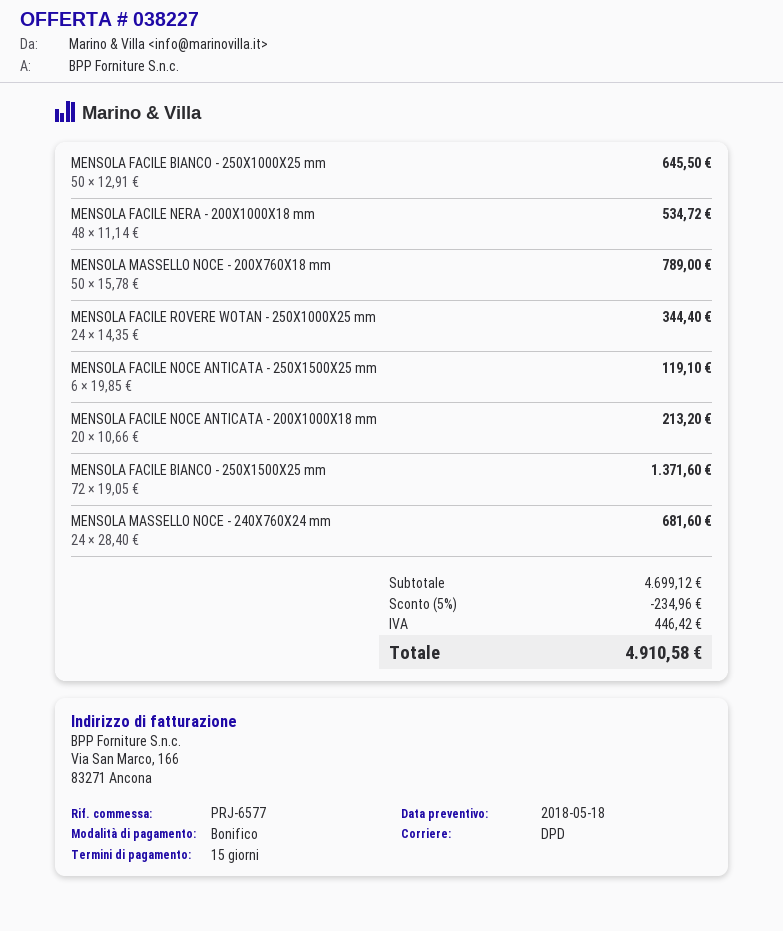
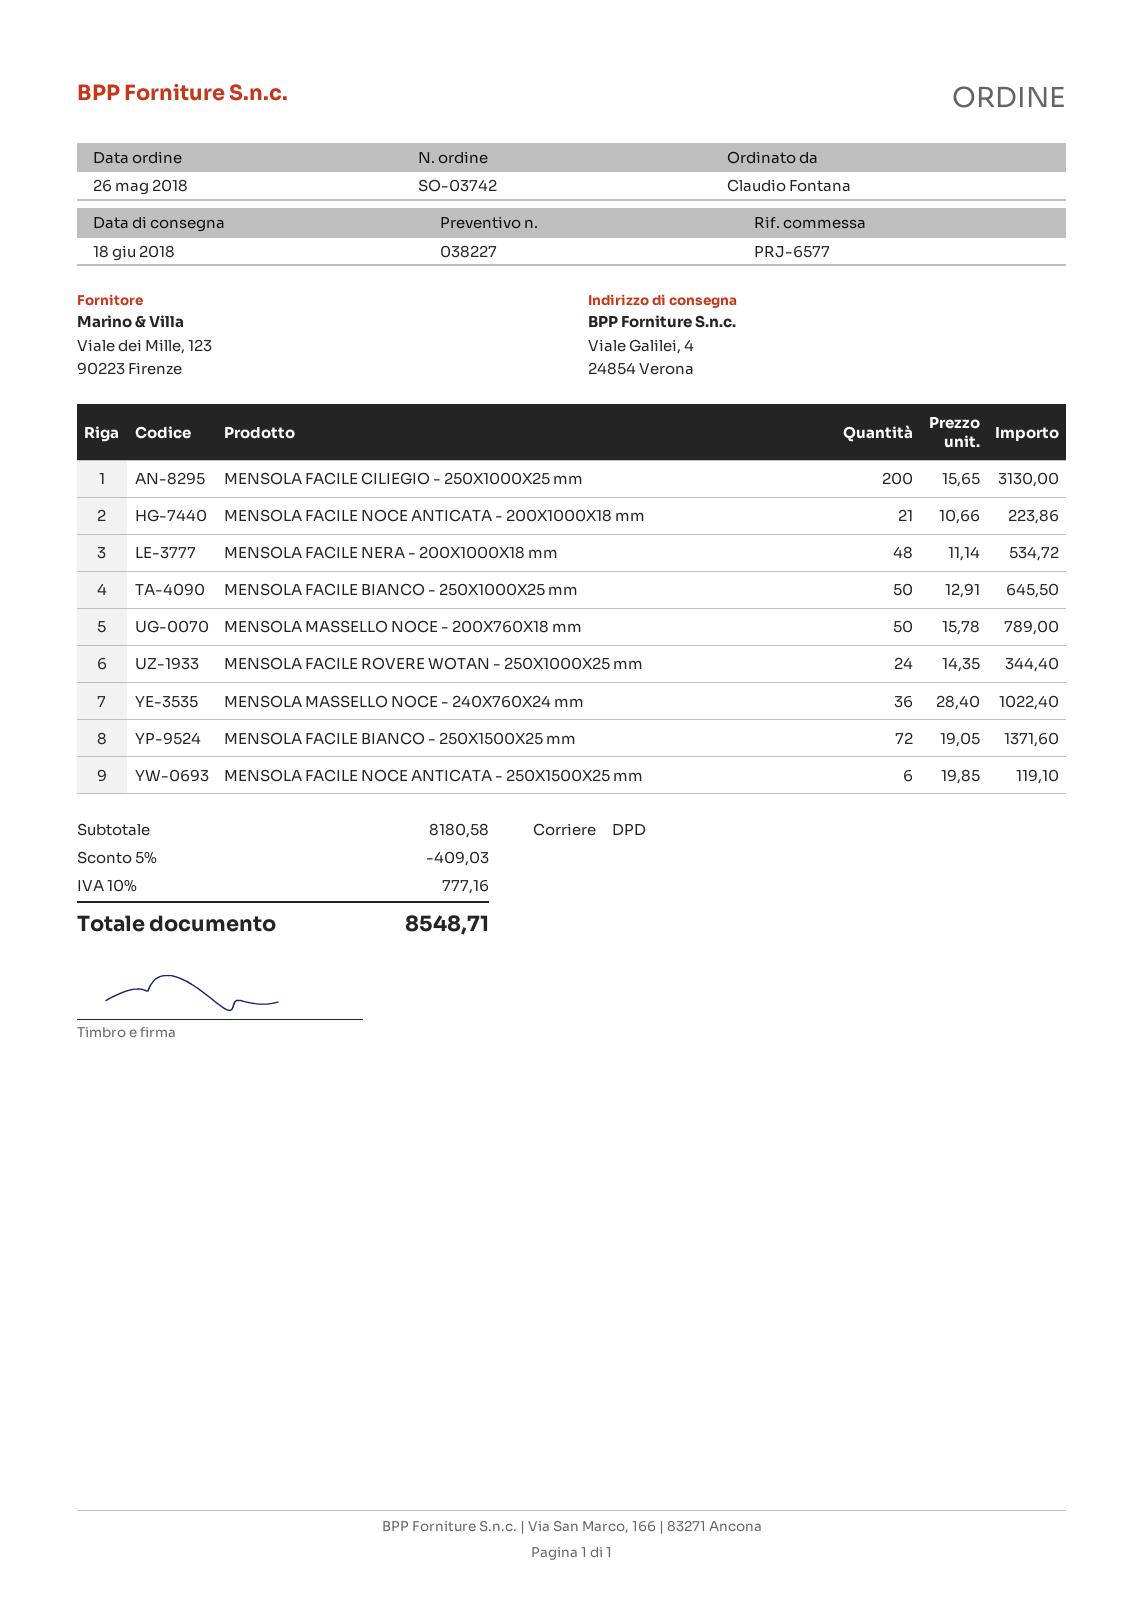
MENSOLA FACILE NOCE ANTICATA - 200X1000X18 mm: 20 x 10.66 = 213.20 -> 21 x 10.66 = 223.86
MENSOLA MASSELLO NOCE - 240X760X24 mm: 24 x 28.40 = 681.60 -> 36 x 28.40 = 1022.40
MENSOLA FACILE CILIEGIO - 250X1000X25 mm: none -> 200 x 15.65 = 3130.00
subtotal: 4699.12 -> 8180.58
discount: 5% = 234.96 -> 5% = 409.03
tax: 446.42 -> 777.16
total: 4910.58 -> 8548.71

